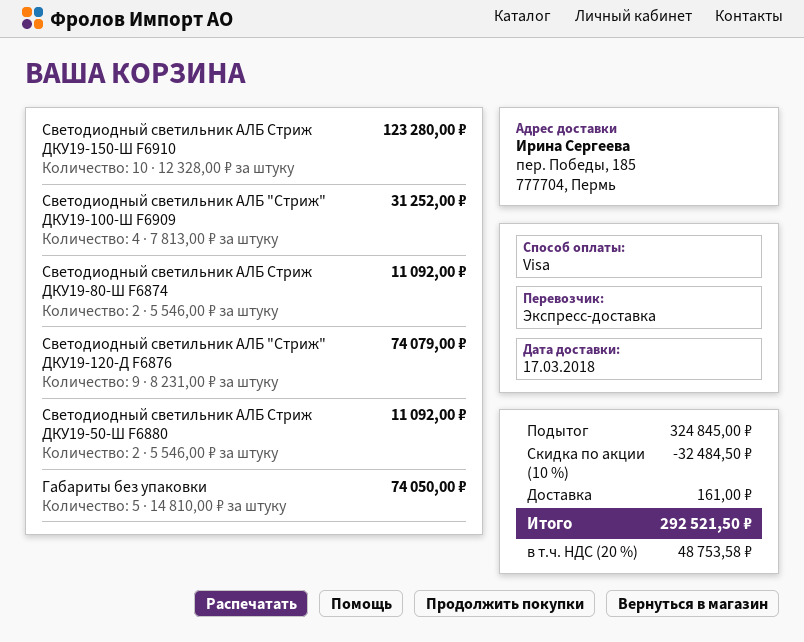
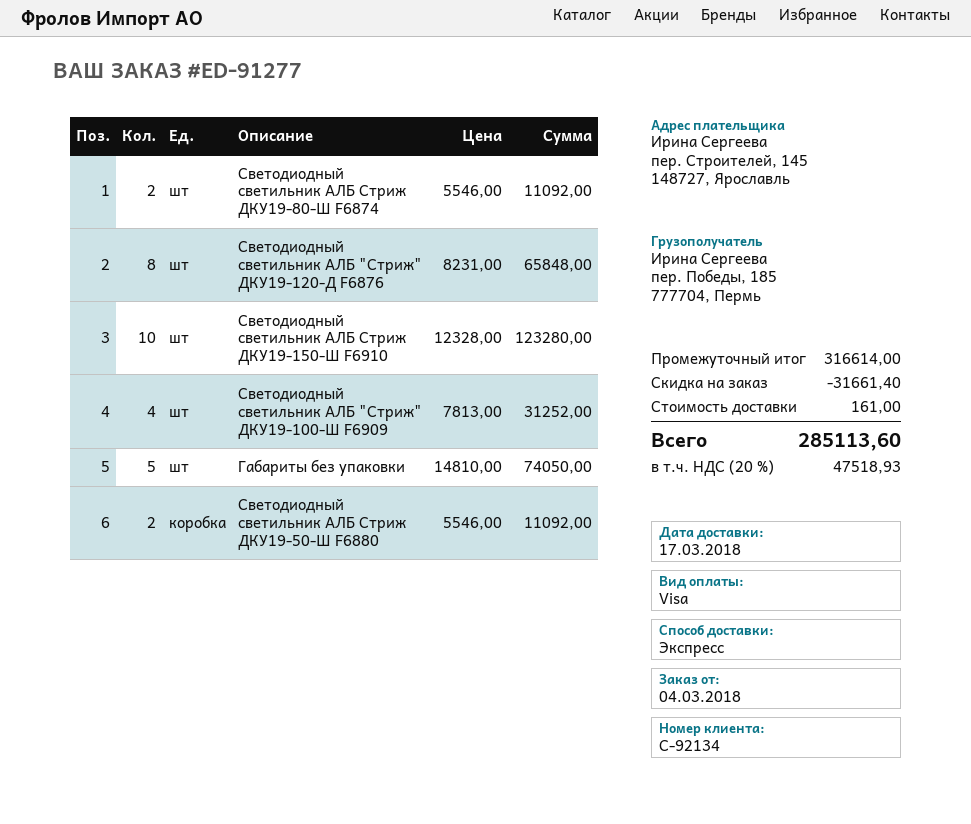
Светодиодный светильник АЛБ "Стриж" ДКУ19-120-Д F6876: 9 x 8231.00 = 74079.00 -> 8 x 8231.00 = 65848.00
subtotal: 324845.00 -> 316614.00
discount: 32484.50 -> 31661.40
tax: 20% = 48753.58 -> 20% = 47518.93
total: 292521.50 -> 285113.60

